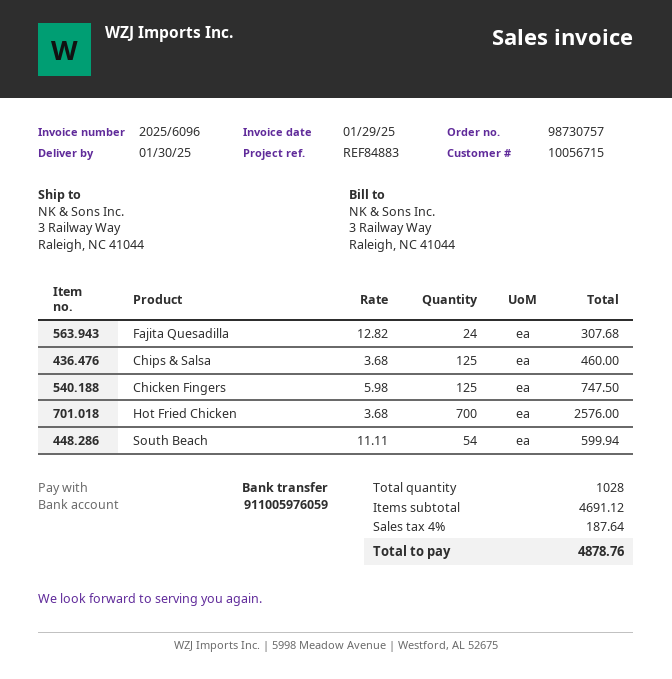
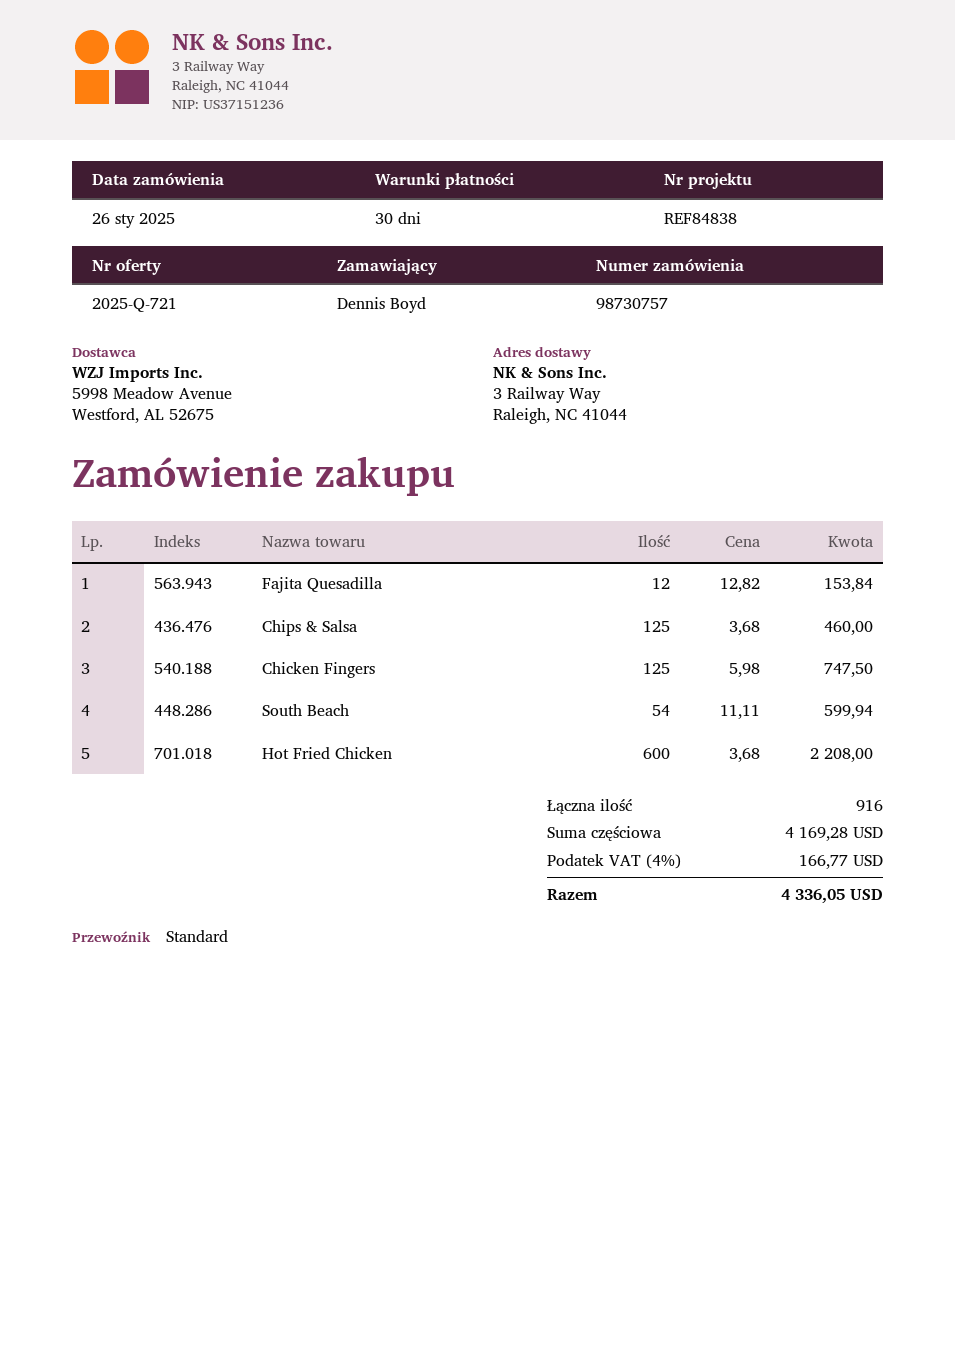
reference: REF84883 -> REF84838
Fajita Quesadilla: 24 x 12.82 = 307.68 -> 12 x 12.82 = 153.84
Hot Fried Chicken: 700 x 3.68 = 2576.00 -> 600 x 3.68 = 2208.00
total quantity: 1028 -> 916
subtotal: 4691.12 -> 4169.28
tax: 4% = 187.64 -> 4% = 166.77
total: 4878.76 -> 4336.05

